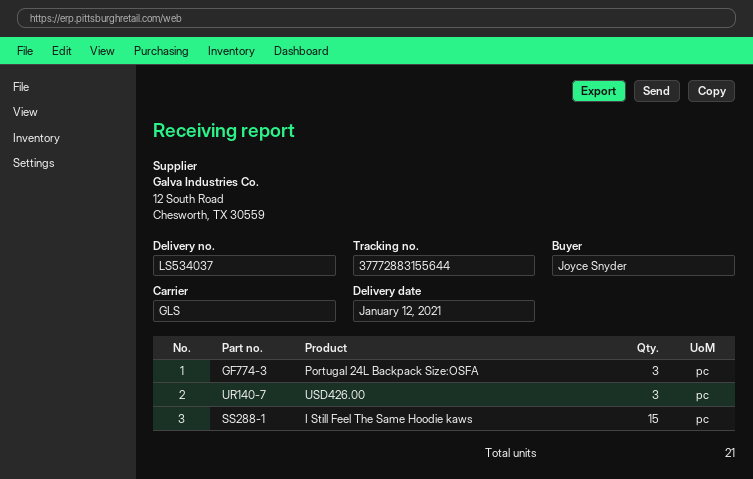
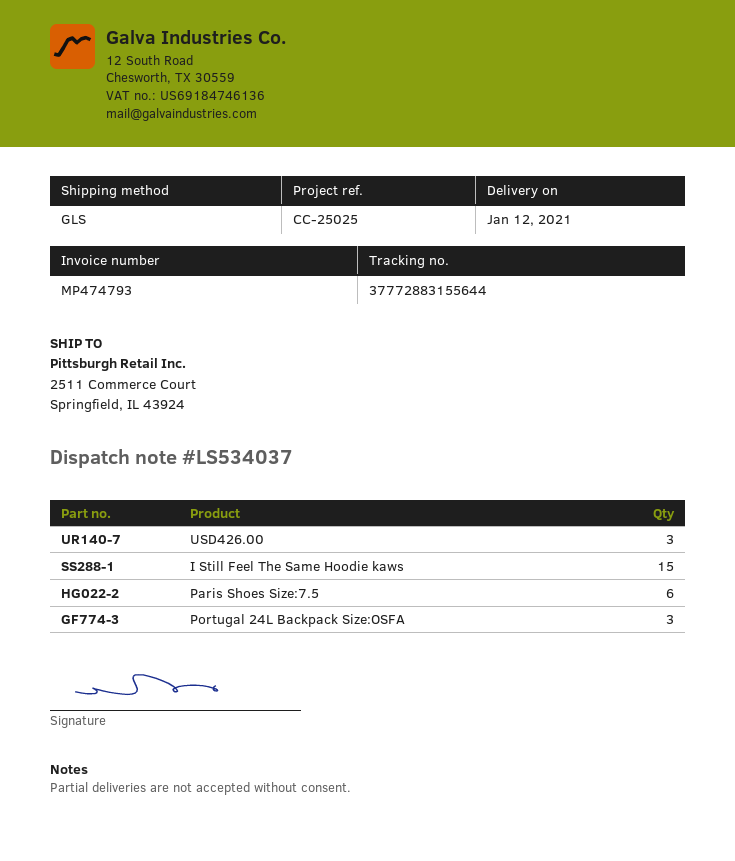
Paris Shoes Size:7.5: none -> 6

